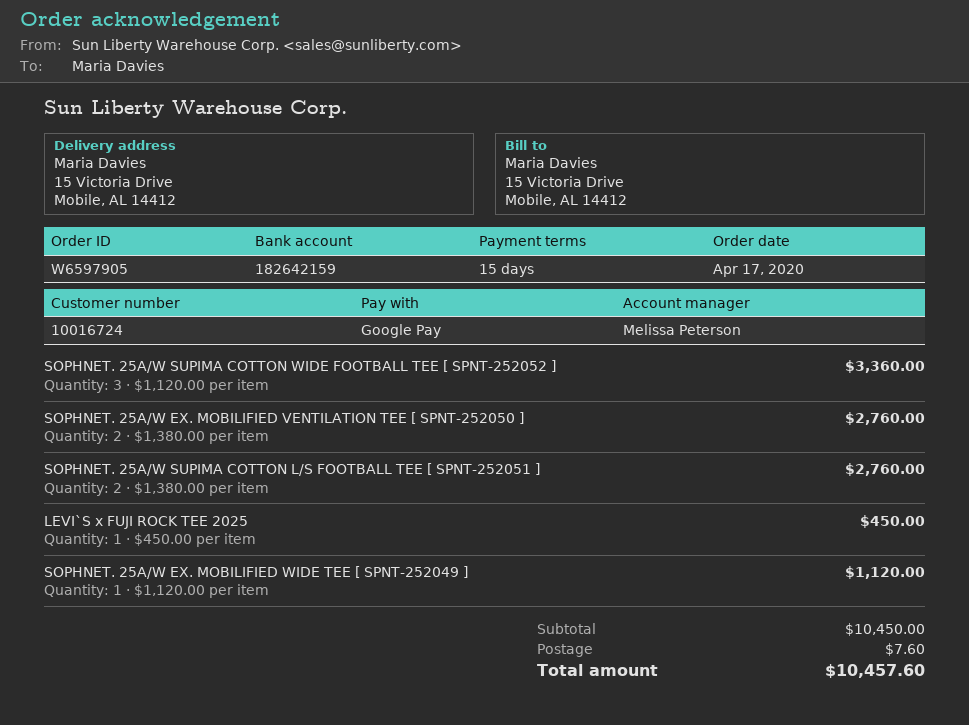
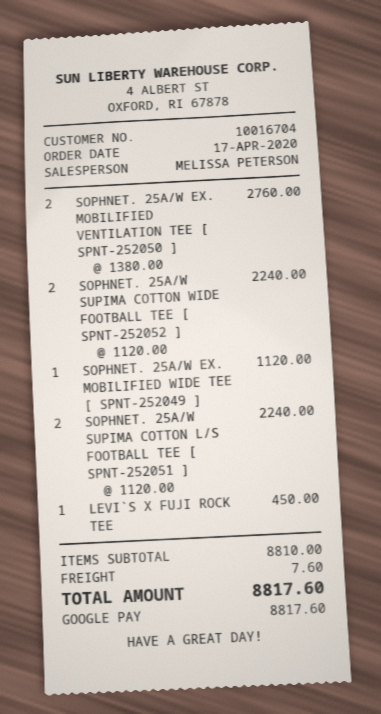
customer number: 10016724 -> 10016704
SOPHNET. 25A/W SUPIMA COTTON WIDE FOOTBALL TEE [ SPNT-252052 ]: 3 x 1120.00 = 3360.00 -> 2 x 1120.00 = 2240.00
SOPHNET. 25A/W SUPIMA COTTON L/S FOOTBALL TEE [ SPNT-252051 ]: 2 x 1380.00 = 2760.00 -> 2 x 1120.00 = 2240.00
subtotal: 10450.00 -> 8810.00
total: 10457.60 -> 8817.60

